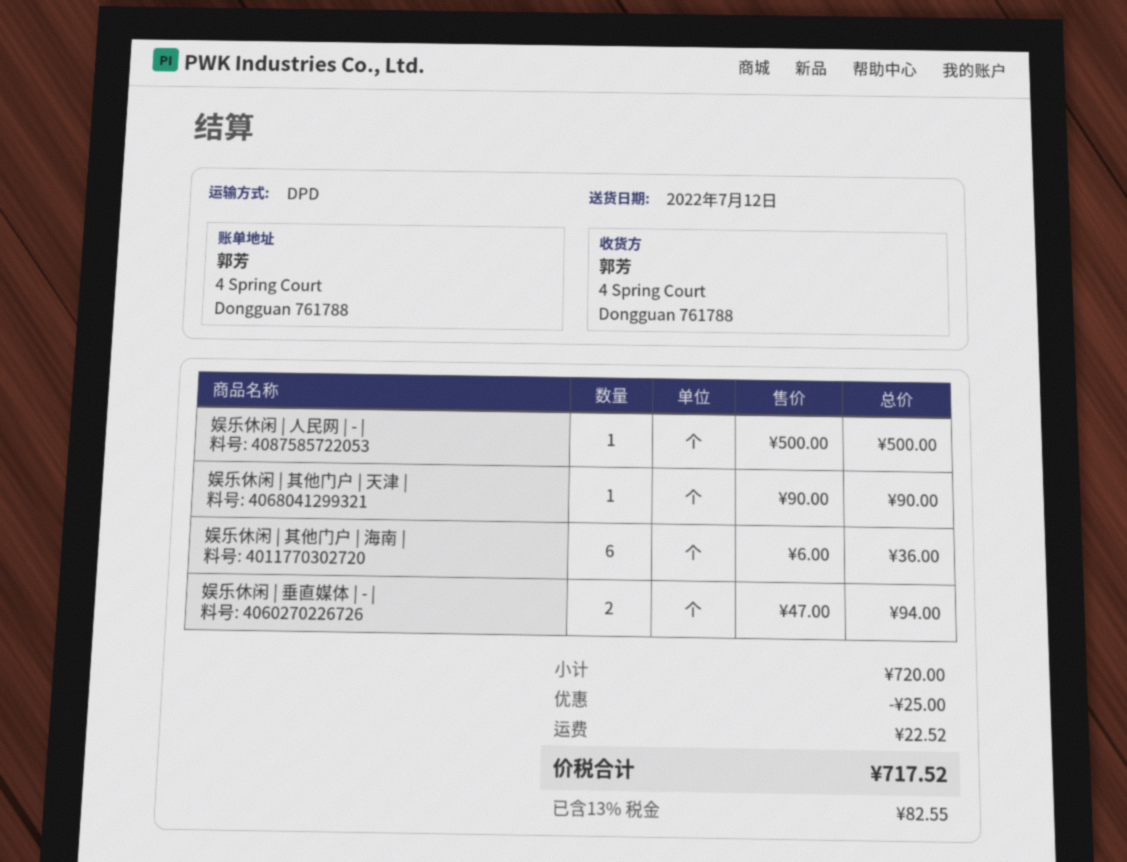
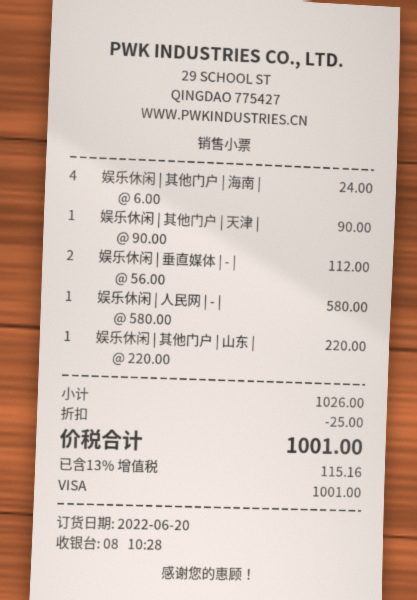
娱乐休闲 | 人民网 | - |: 1 x 500.00 = 500.00 -> 1 x 580.00 = 580.00
娱乐休闲 | 其他门户 | 海南 |: 6 x 6.00 = 36.00 -> 4 x 6.00 = 24.00
娱乐休闲 | 垂直媒体 | - |: 2 x 47.00 = 94.00 -> 2 x 56.00 = 112.00
娱乐休闲 | 其他门户 | 山东 |: none -> 1 x 220.00 = 220.00
subtotal: 720.00 -> 1026.00
shipping: 22.52 -> none
tax: 13% = 82.55 -> 13% = 115.16
total: 717.52 -> 1001.00

